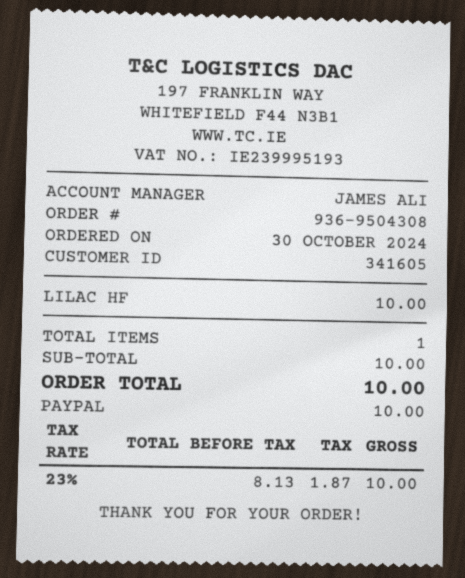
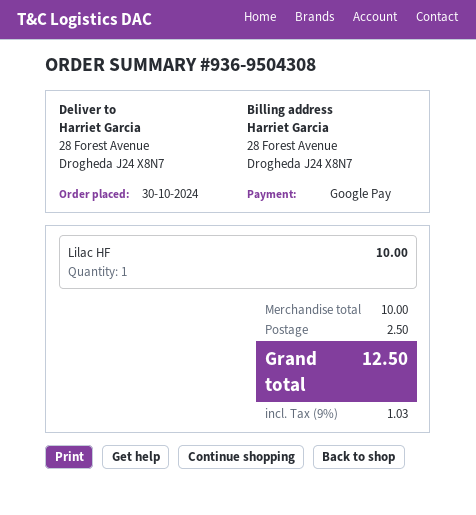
payment method: PayPal -> Google Pay
shipping: none -> 2.50
tax: 23% = 1.87 -> 9% = 1.03
total: 10.00 -> 12.50

